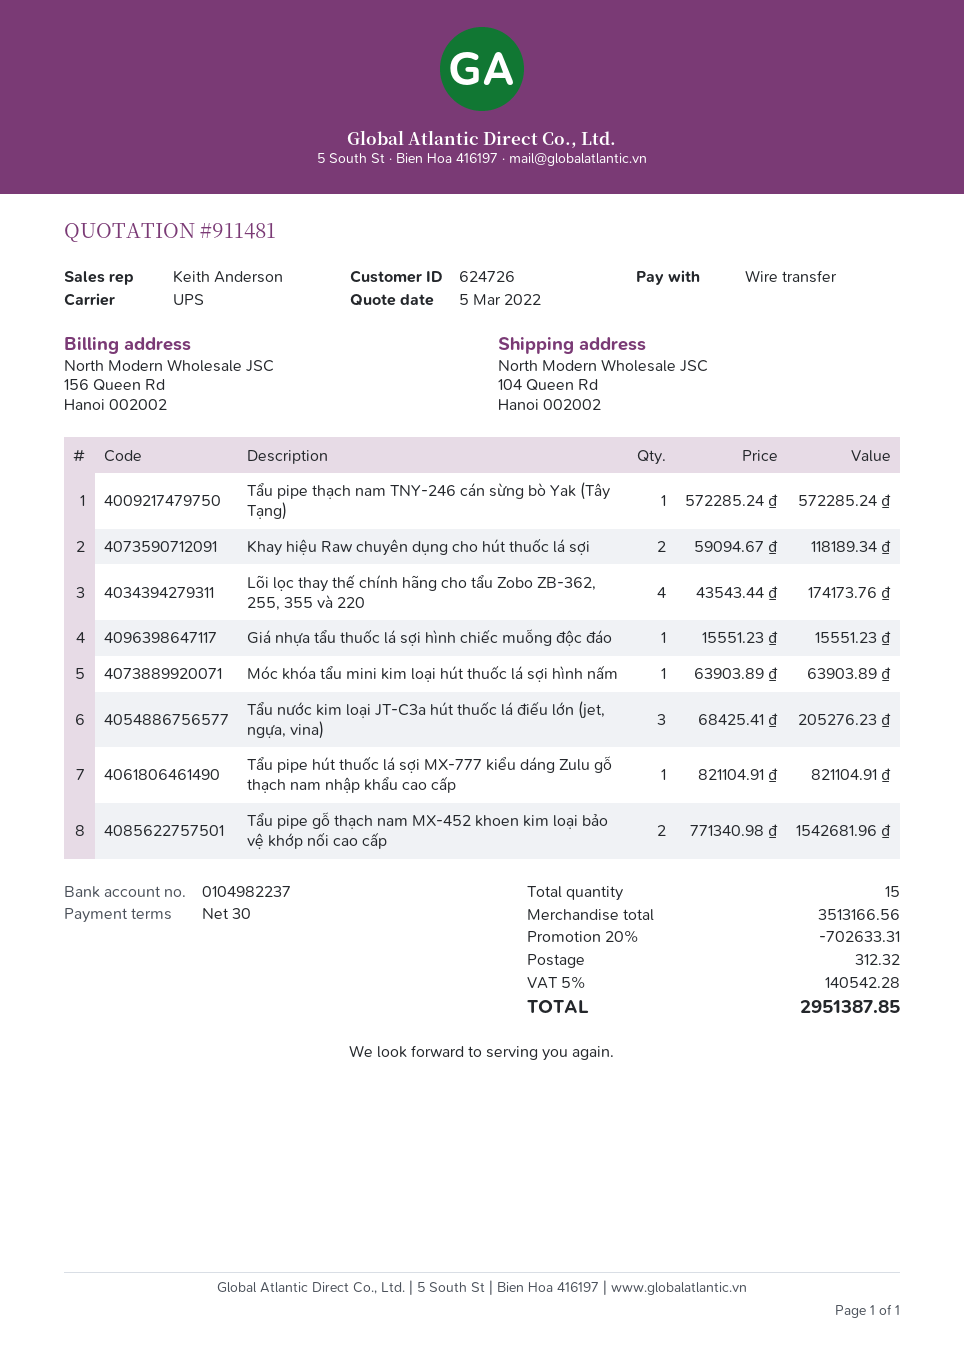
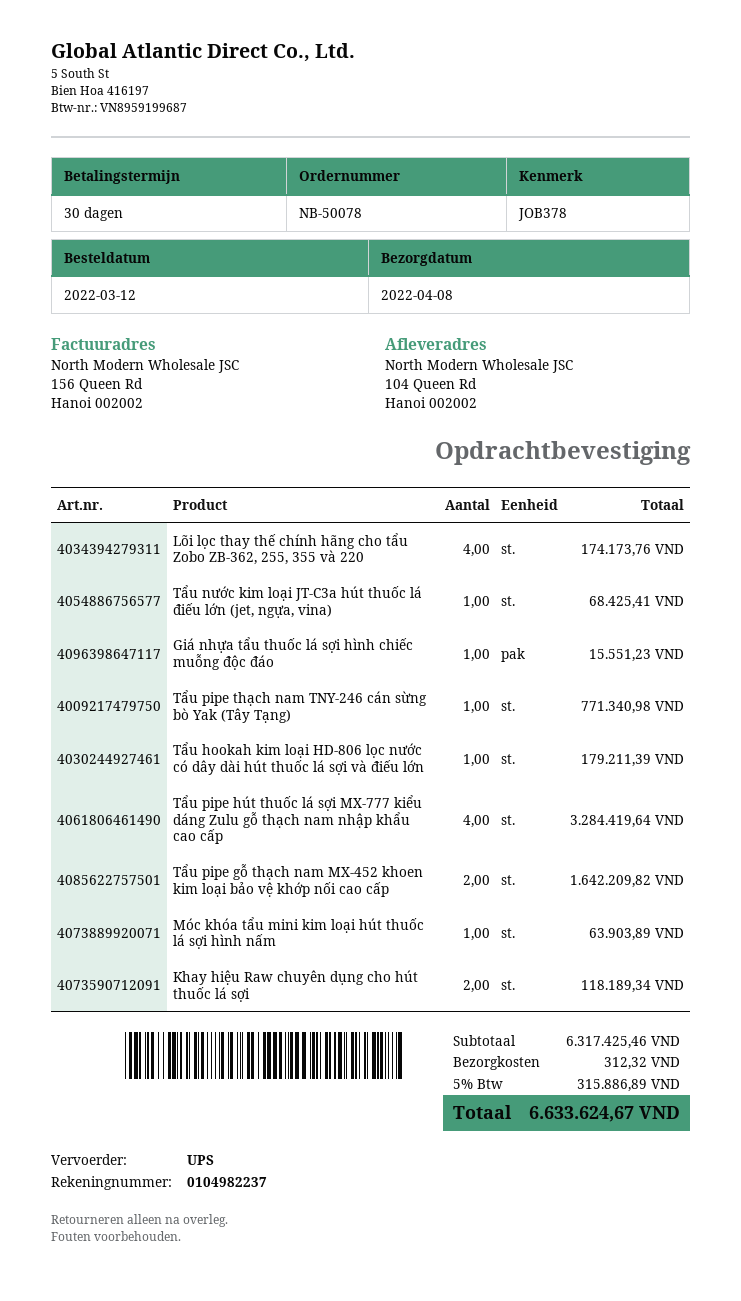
Tẩu pipe thạch nam TNY-246 cán sừng bò Yak (Tây Tạng): 1 for 572285.24 -> 1 for 771340.98
Tẩu nước kim loại JT-C3a hút thuốc lá điếu lớn (jet, ngựa, vina): 3 for 205276.23 -> 1 for 68425.41
Tẩu pipe hút thuốc lá sợi MX-777 kiểu dáng Zulu gỗ thạch nam nhập khẩu cao cấp: 1 for 821104.91 -> 4 for 3284419.64
Tẩu pipe gỗ thạch nam MX-452 khoen kim loại bảo vệ khớp nối cao cấp: 2 for 1542681.96 -> 2 for 1642209.82
Tẩu hookah kim loại HD-806 lọc nước có dây dài hút thuốc lá sợi và điếu lớn: none -> 1 for 179211.39
subtotal: 3513166.56 -> 6317425.46
discount: 20% = 702633.31 -> none
tax: 5% = 140542.28 -> 5% = 315886.89
total: 2951387.85 -> 6633624.67

